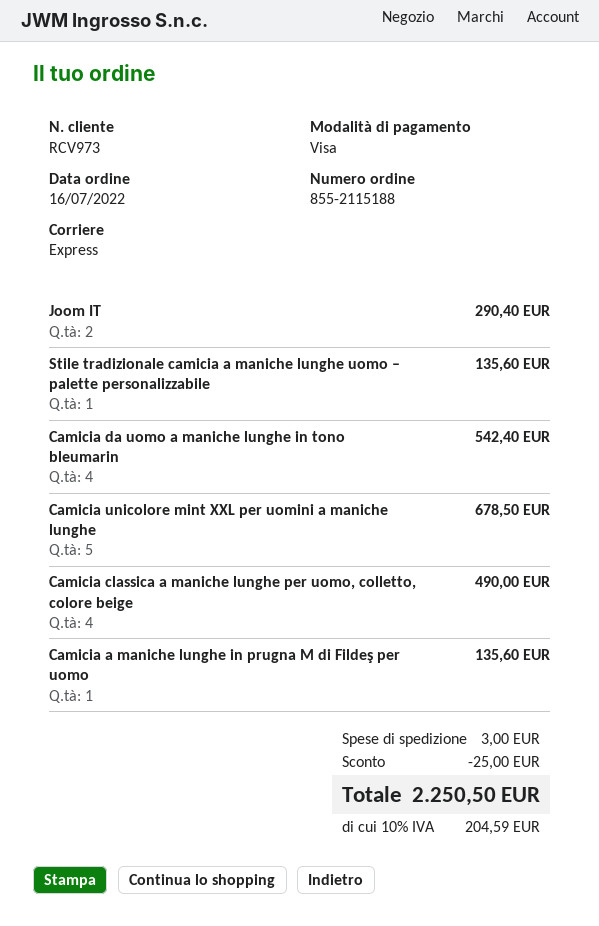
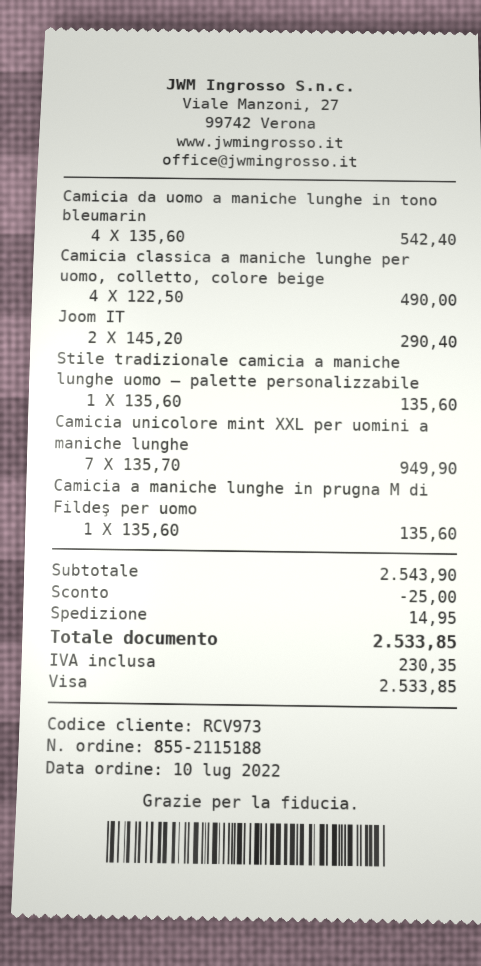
order date: 2022-07-16 -> 2022-07-10
Camicia unicolore mint XXL per uomini a maniche lunghe: 5 for 678.50 -> 7 for 949.90
shipping: 3.00 -> 14.95
tax: 204.59 -> 230.35
total: 2250.50 -> 2533.85

